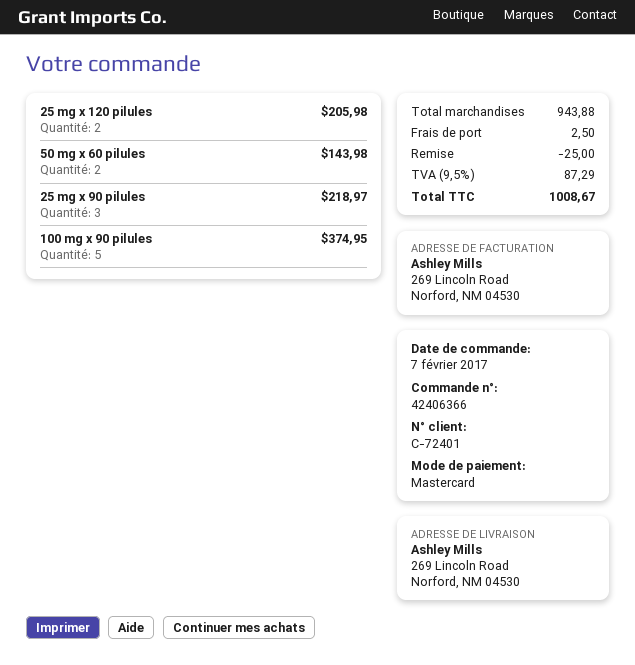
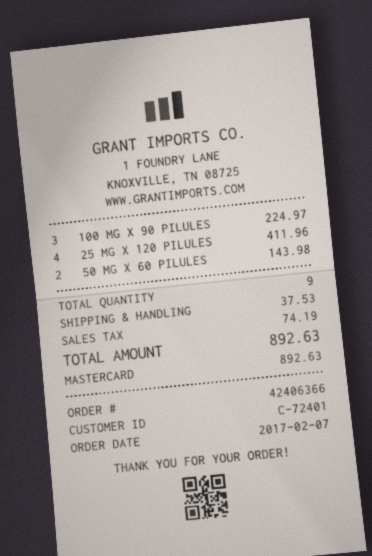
25 mg x 120 pilules: 2 for 205.98 -> 4 for 411.96
25 mg x 90 pilules: 3 for 218.97 -> none
100 mg x 90 pilules: 5 for 374.95 -> 3 for 224.97
discount: 25.00 -> none
shipping: 2.50 -> 37.53
tax: 87.29 -> 74.19
total: 1008.67 -> 892.63

